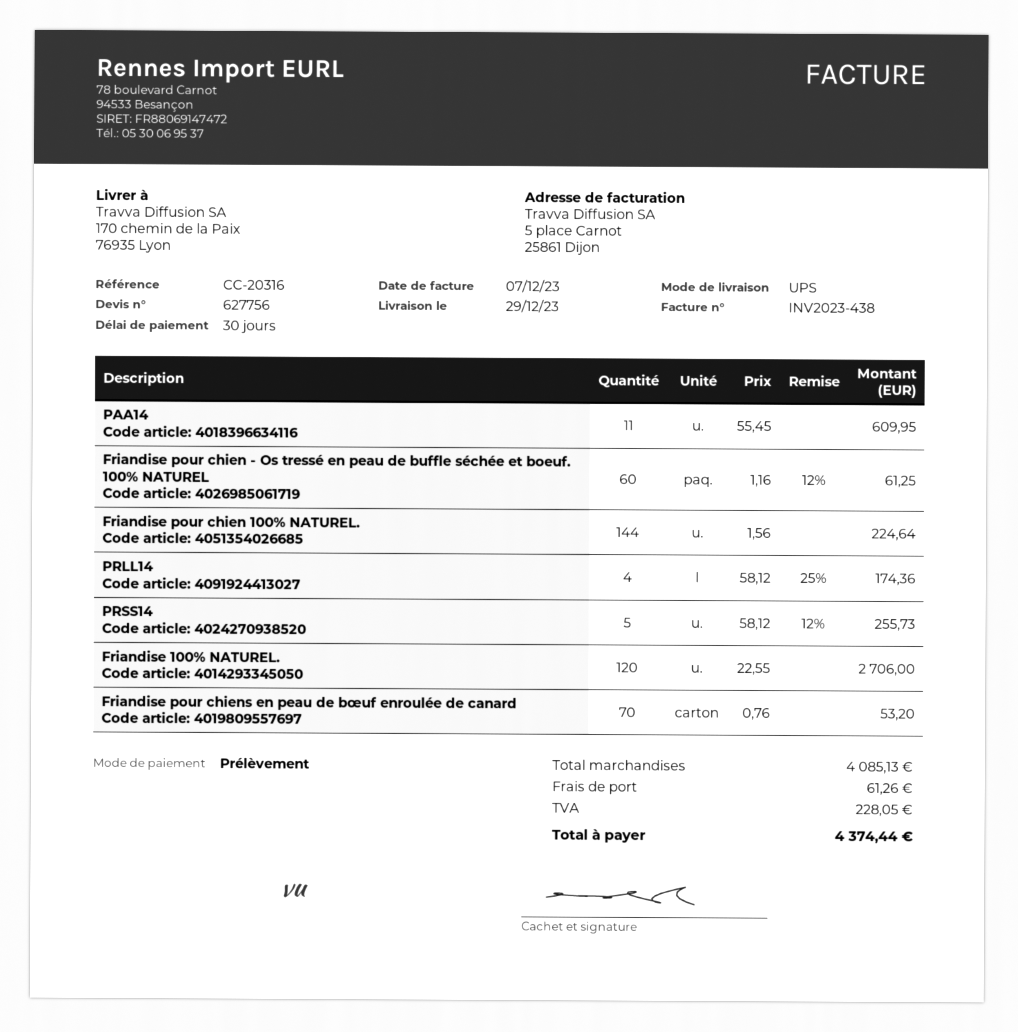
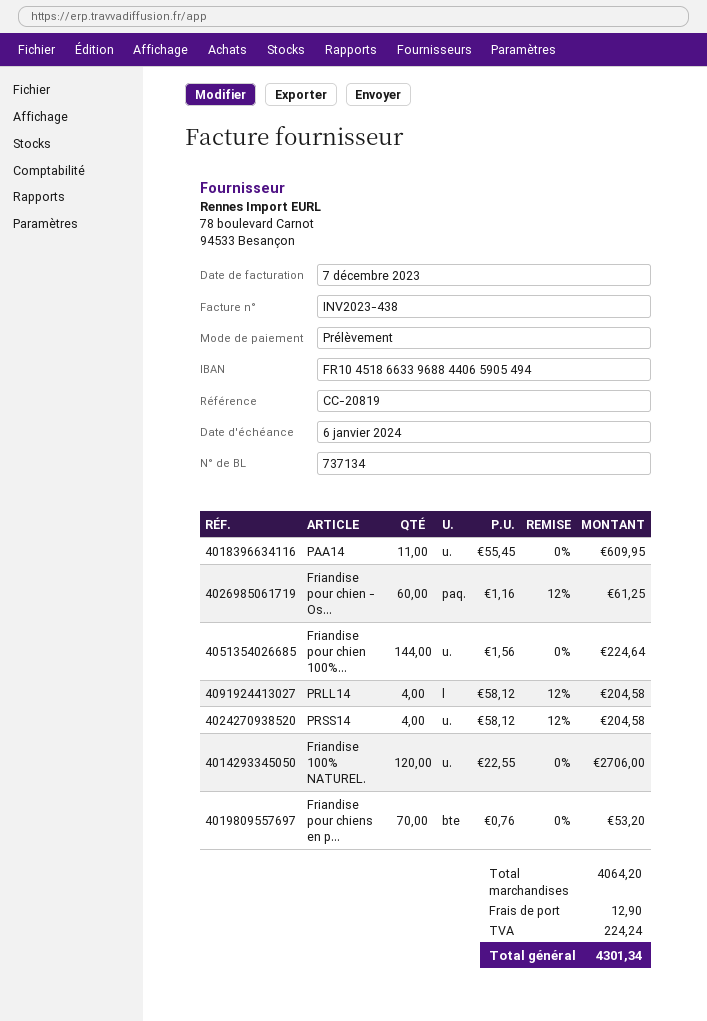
reference: CC-20316 -> CC-20819
PRLL14: 4 x 58.12 - 25% = 174.36 -> 4 x 58.12 - 12% = 204.58
PRSS14: 5 x 58.12 - 12% = 255.73 -> 4 x 58.12 - 12% = 204.58
subtotal: 4085.13 -> 4064.20
shipping: 61.26 -> 12.90
tax: 228.05 -> 224.24
total: 4374.44 -> 4301.34

